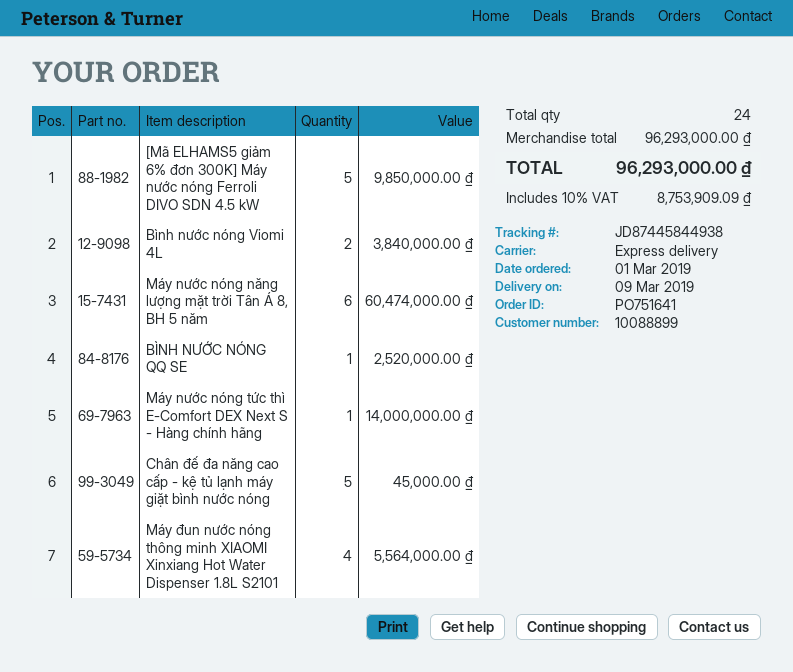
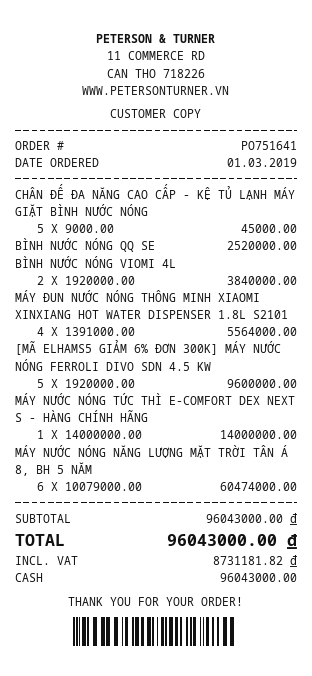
[Mã ELHAMS5 giảm 6% đơn 300K] Máy nước nóng Ferroli DIVO SDN 4.5 kW: 5 for 9850000.00 -> 5 for 9600000.00
subtotal: 96293000.00 -> 96043000.00
tax: 8753909.09 -> 8731181.82
total: 96293000.00 -> 96043000.00

